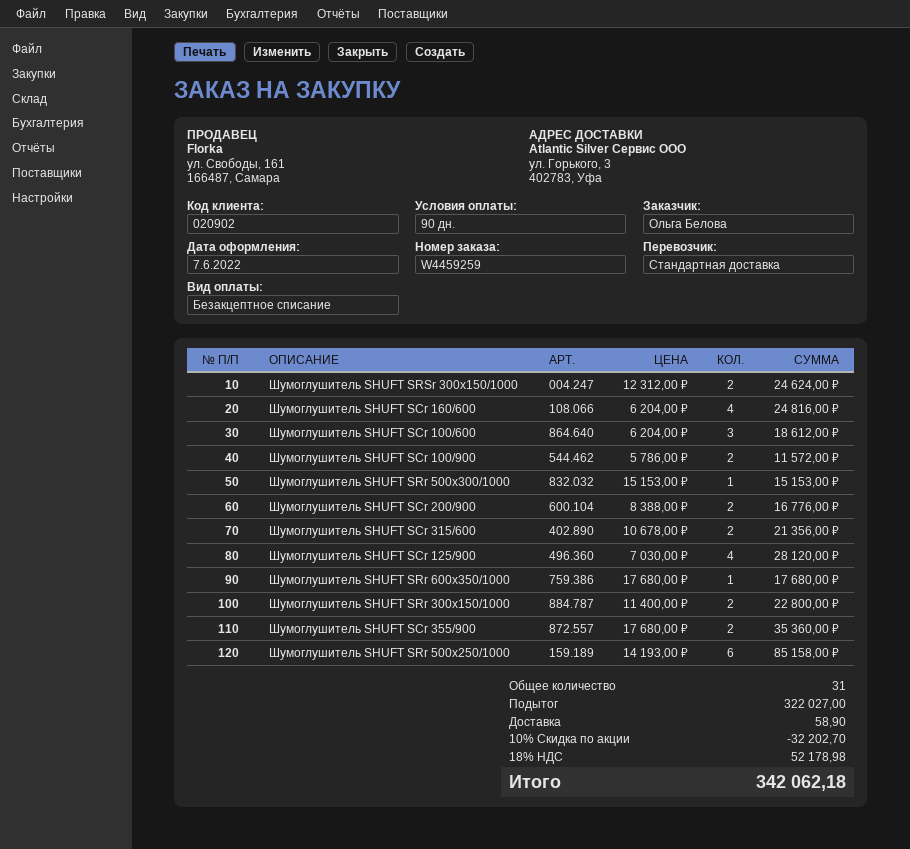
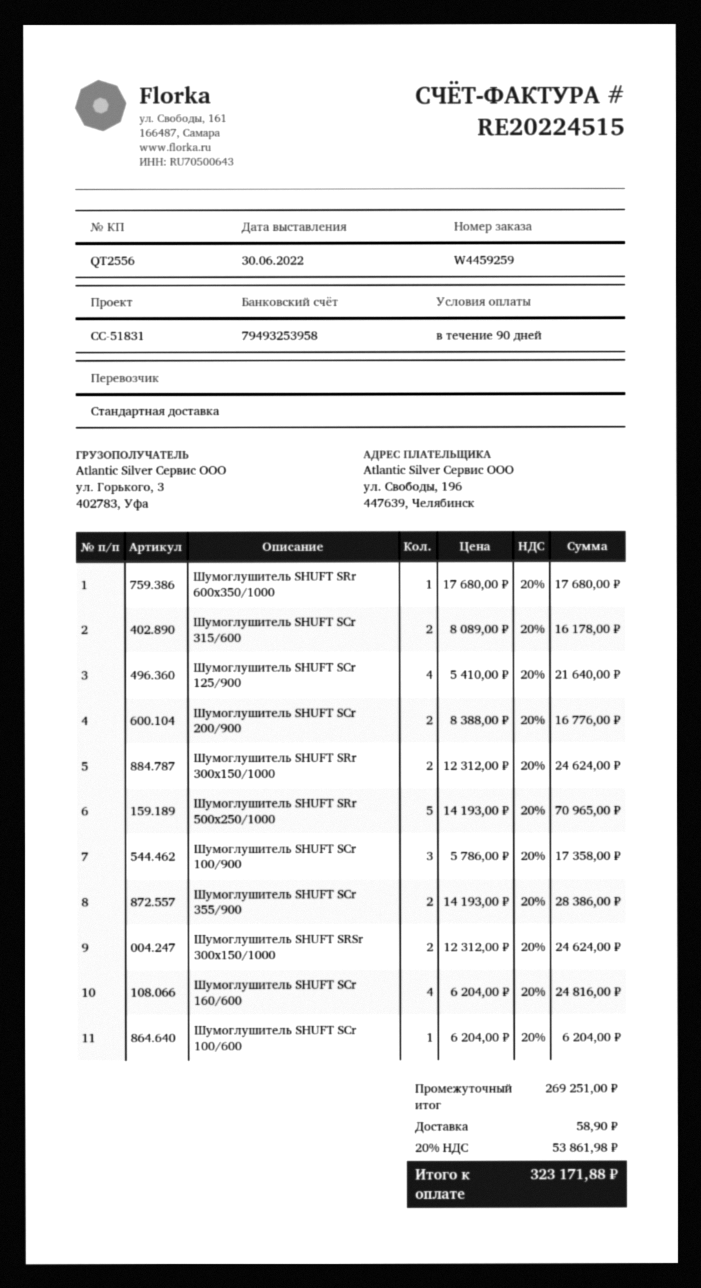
Шумоглушитель SHUFT SCr 100/600: 3 x 6204.00 = 18612.00 -> 1 x 6204.00 = 6204.00
Шумоглушитель SHUFT SCr 100/900: 2 x 5786.00 = 11572.00 -> 3 x 5786.00 = 17358.00
Шумоглушитель SHUFT SRr 500x300/1000: 1 x 15153.00 = 15153.00 -> none
Шумоглушитель SHUFT SCr 315/600: 2 x 10678.00 = 21356.00 -> 2 x 8089.00 = 16178.00
Шумоглушитель SHUFT SCr 125/900: 4 x 7030.00 = 28120.00 -> 4 x 5410.00 = 21640.00
Шумоглушитель SHUFT SRr 300x150/1000: 2 x 11400.00 = 22800.00 -> 2 x 12312.00 = 24624.00
Шумоглушитель SHUFT SCr 355/900: 2 x 17680.00 = 35360.00 -> 2 x 14193.00 = 28386.00
Шумоглушитель SHUFT SRr 500x250/1000: 6 x 14193.00 = 85158.00 -> 5 x 14193.00 = 70965.00
subtotal: 322027.00 -> 269251.00
discount: 10% = 32202.70 -> none
tax: 18% = 52178.98 -> 20% = 53861.98
total: 342062.18 -> 323171.88

